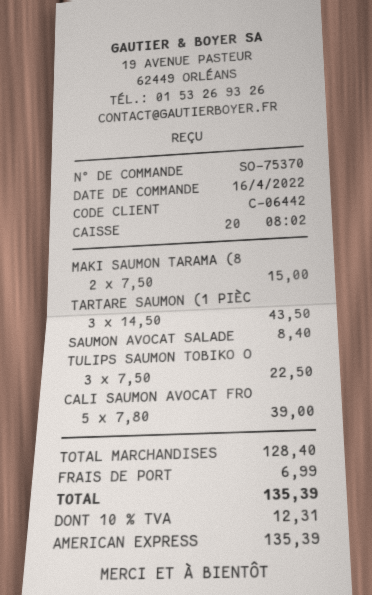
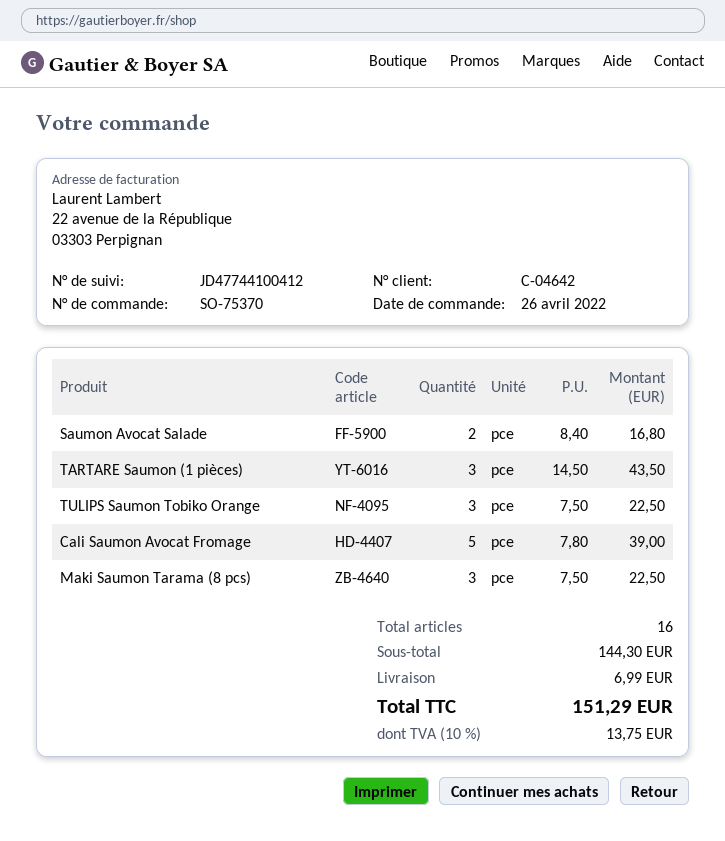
order date: 2022-04-16 -> 2022-04-26
customer number: C-06442 -> C-04642
MAKI SAUMON TARAMA (8: 2 x 7.50 = 15.00 -> 3 x 7.50 = 22.50
SAUMON AVOCAT SALADE: 1 x 8.40 = 8.40 -> 2 x 8.40 = 16.80
subtotal: 128.40 -> 144.30
tax: 10% = 12.31 -> 10% = 13.75
total: 135.39 -> 151.29

